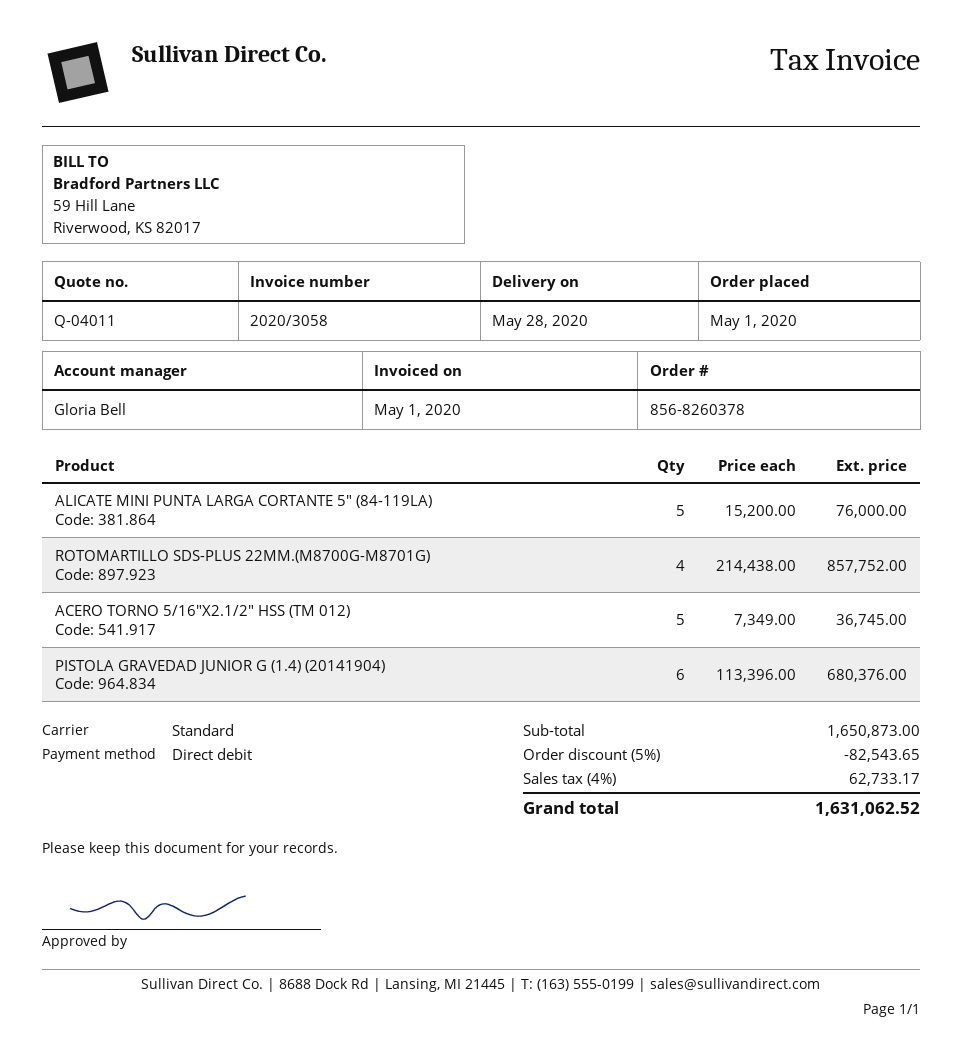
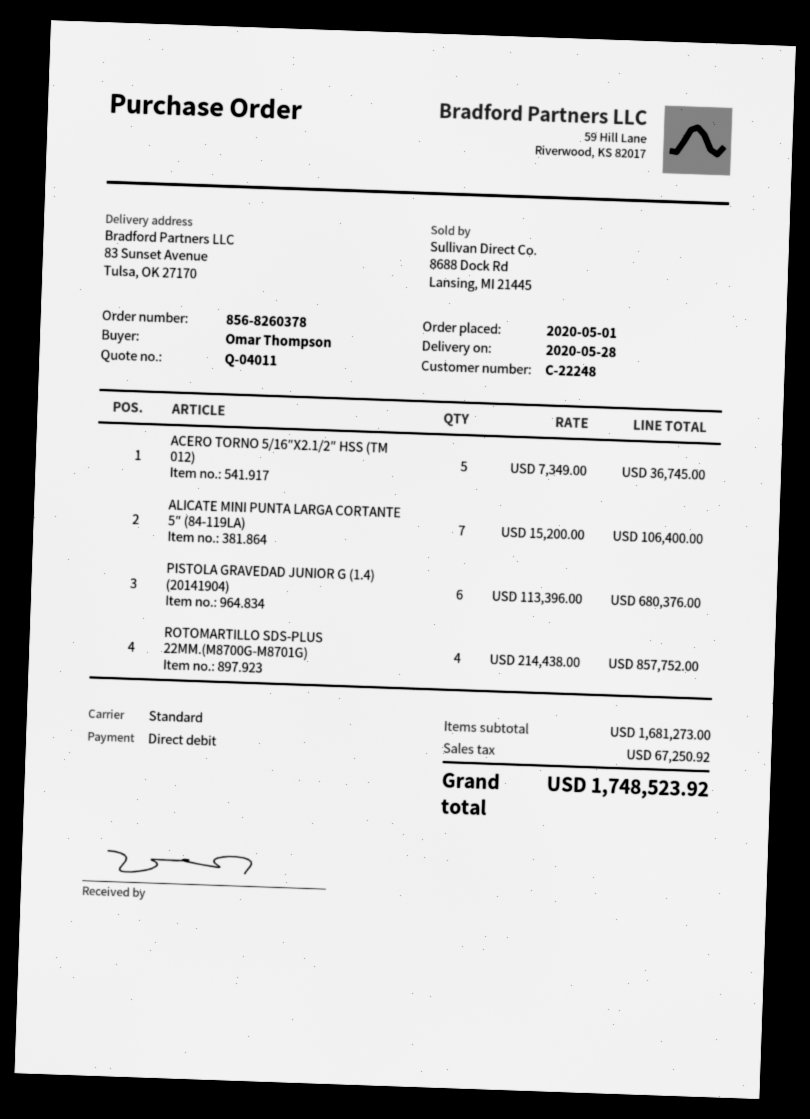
ALICATE MINI PUNTA LARGA CORTANTE 5″ (84-119LA): 5 x 15200.00 = 76000.00 -> 7 x 15200.00 = 106400.00
subtotal: 1650873.00 -> 1681273.00
discount: 5% = 82543.65 -> none
tax: 62733.17 -> 67250.92
total: 1631062.52 -> 1748523.92

